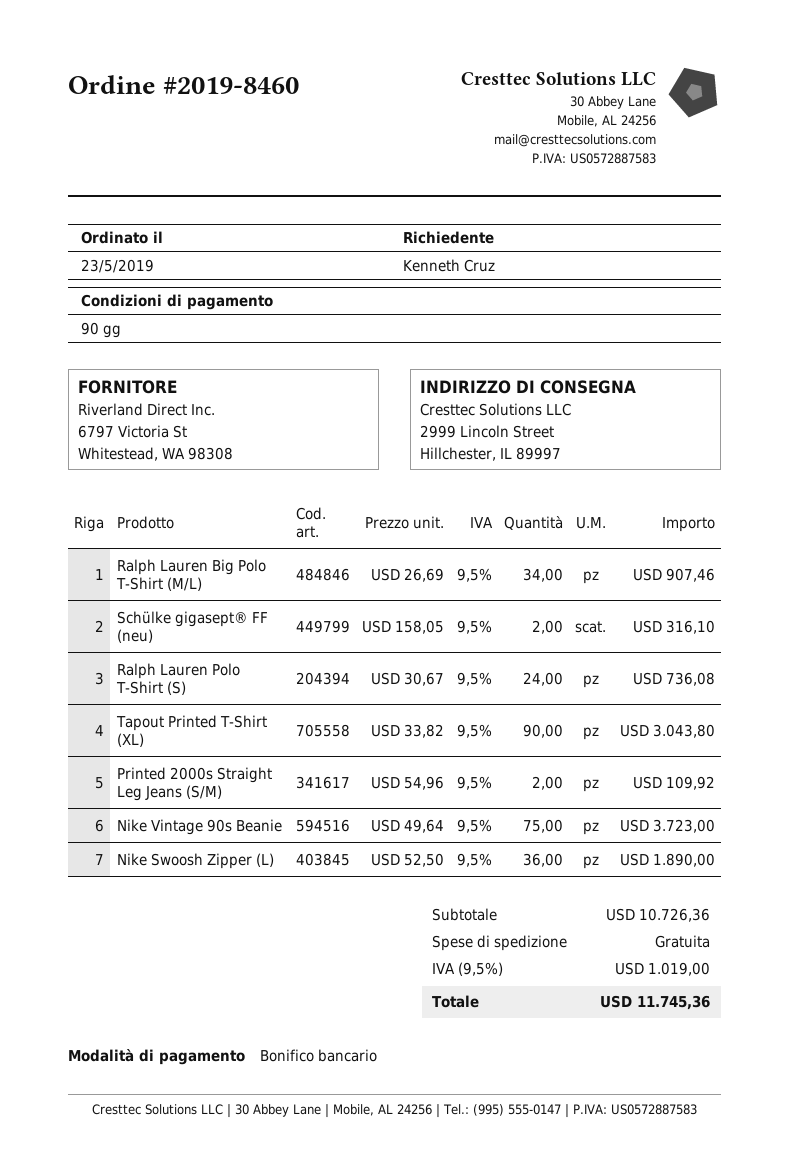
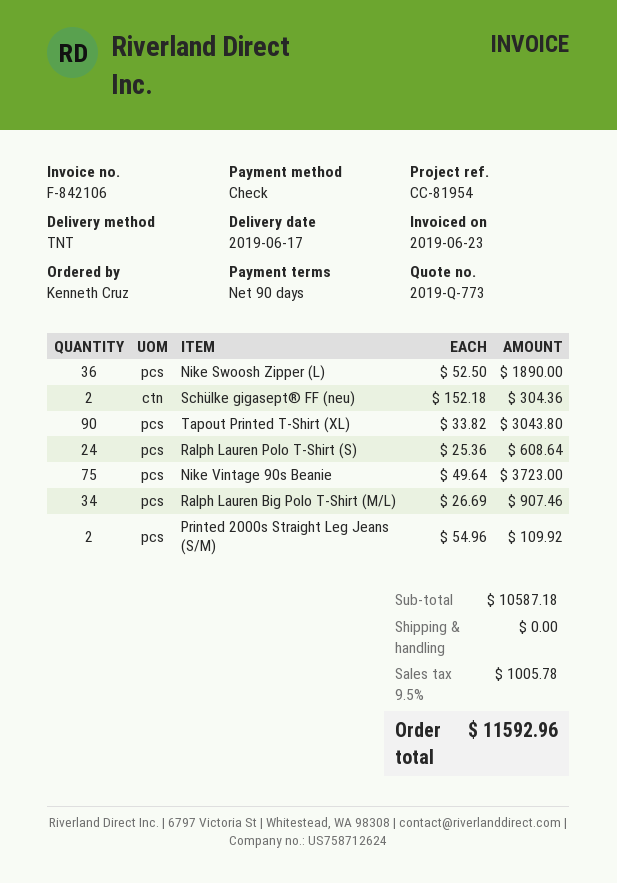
payment method: bank transfer -> cheque
Schülke gigasept® FF (neu): 2 x 158.05 = 316.10 -> 2 x 152.18 = 304.36
Ralph Lauren Polo T-Shirt (S): 24 x 30.67 = 736.08 -> 24 x 25.36 = 608.64
subtotal: 10726.36 -> 10587.18
tax: 9.5% = 1019.00 -> 9.5% = 1005.78
total: 11745.36 -> 11592.96

